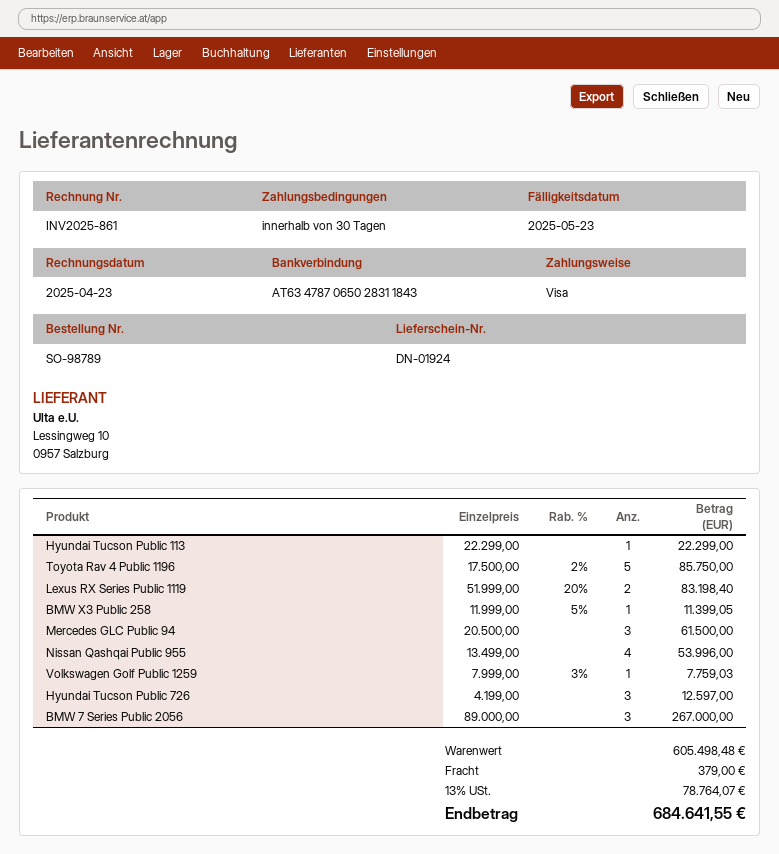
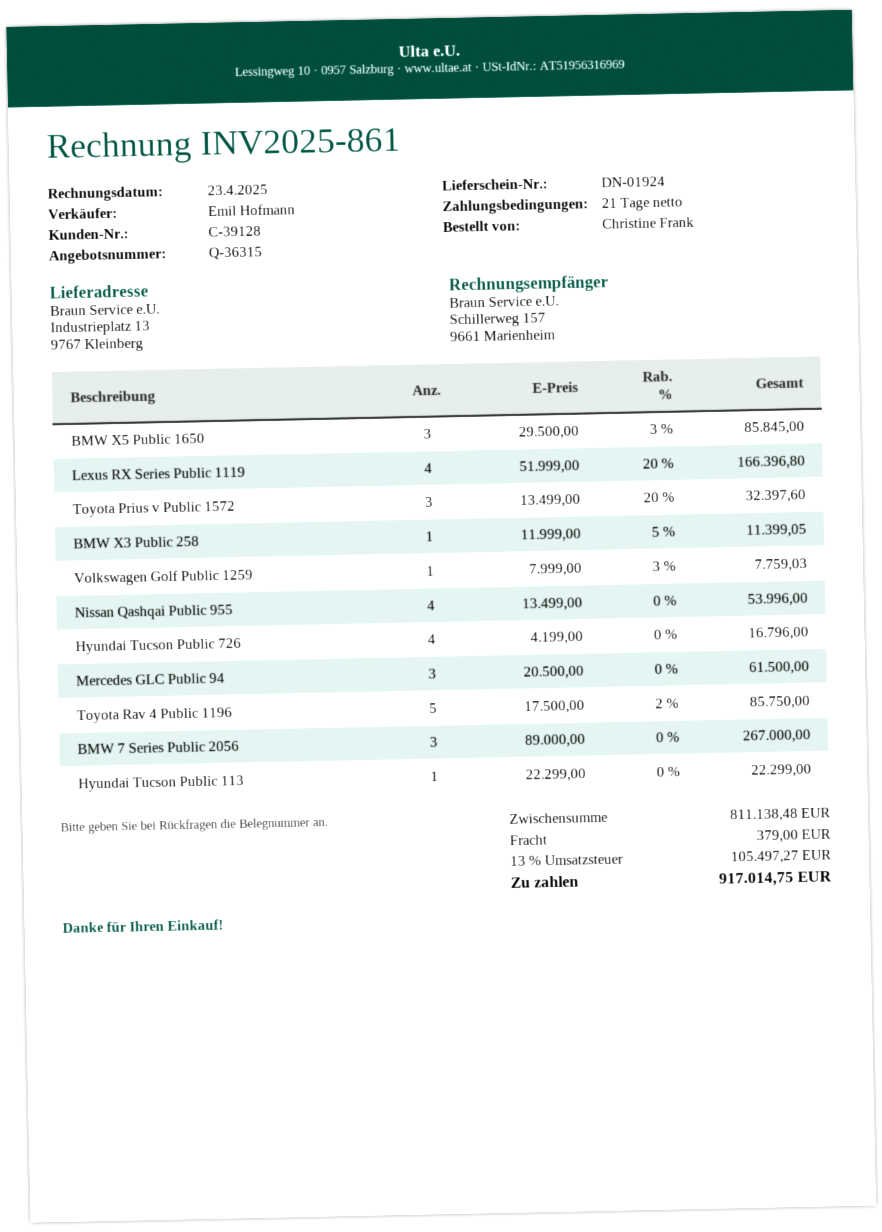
payment terms: 30 days -> 21 days
Lexus RX Series Public 1119: 2 x 51999.00 - 20% = 83198.40 -> 4 x 51999.00 - 20% = 166396.80
Hyundai Tucson Public 726: 3 x 4199.00 = 12597.00 -> 4 x 4199.00 = 16796.00
BMW X5 Public 1650: none -> 3 x 29500.00 - 3% = 85845.00
Toyota Prius v Public 1572: none -> 3 x 13499.00 - 20% = 32397.60
subtotal: 605498.48 -> 811138.48
tax: 13% = 78764.07 -> 13% = 105497.27
total: 684641.55 -> 917014.75

